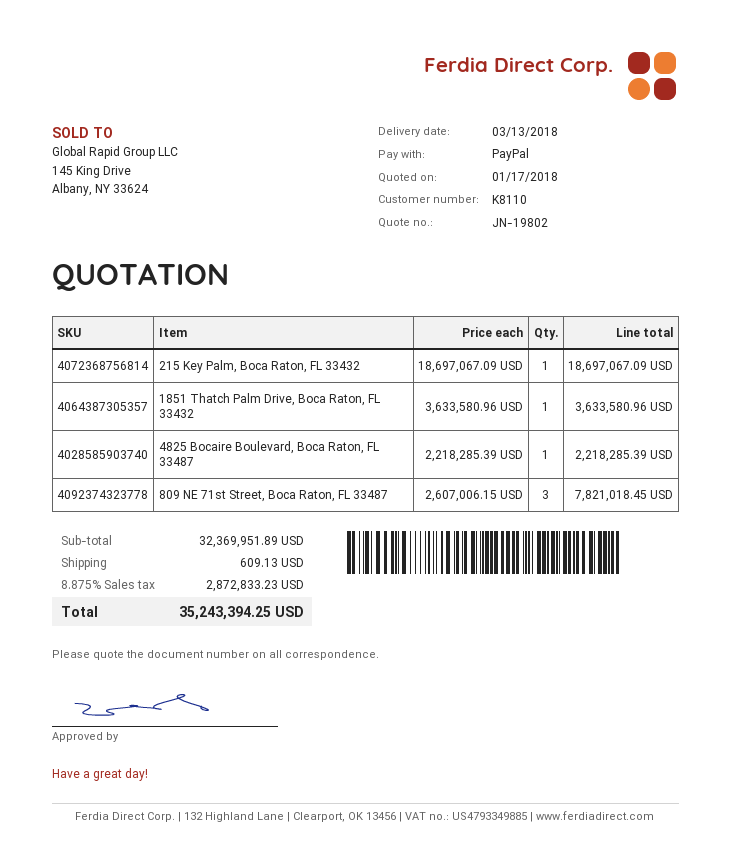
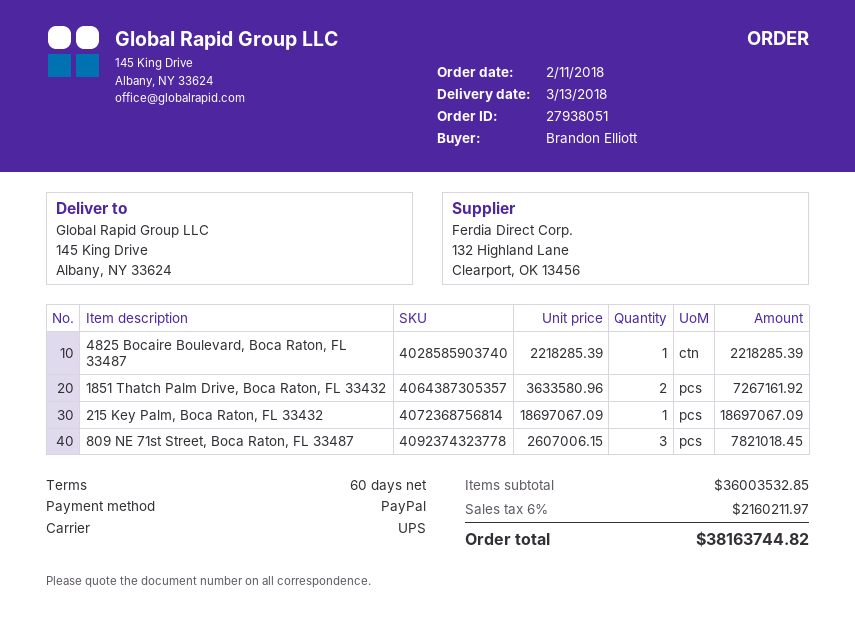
1851 Thatch Palm Drive, Boca Raton, FL 33432: 1 x 3633580.96 = 3633580.96 -> 2 x 3633580.96 = 7267161.92
subtotal: 32369951.89 -> 36003532.85
shipping: 609.13 -> none
tax: 8.875% = 2872833.23 -> 6% = 2160211.97
total: 35243394.25 -> 38163744.82

